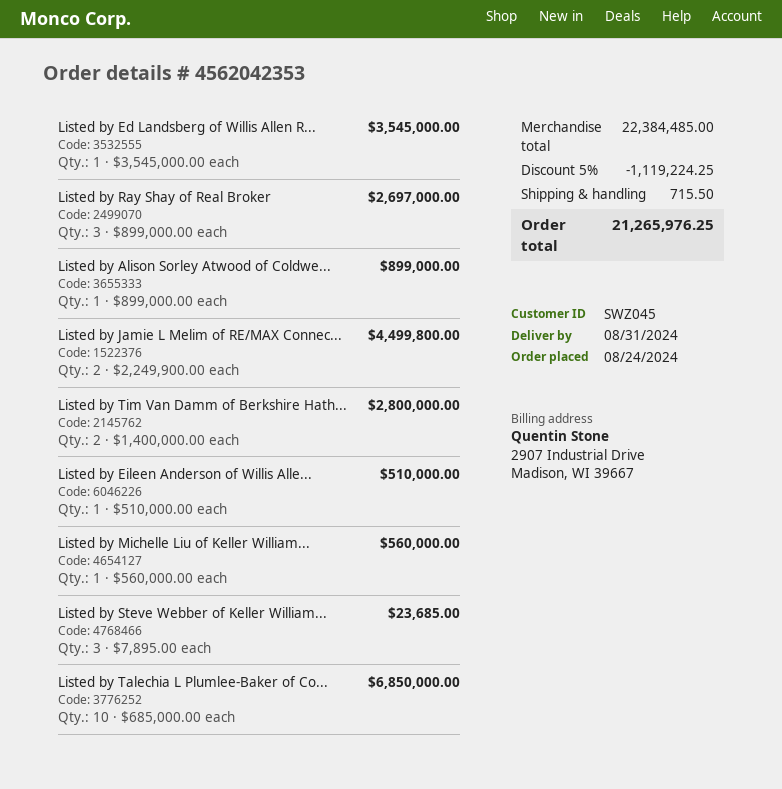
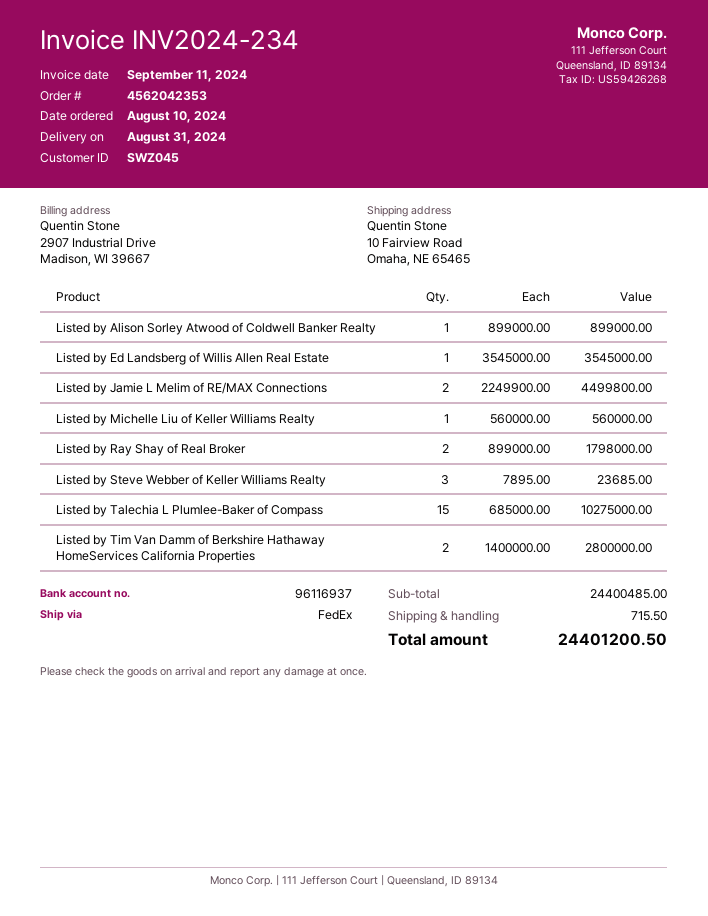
order date: 2024-08-24 -> 2024-08-10
Listed by Ray Shay of Real Broker: 3 x 899000.00 = 2697000.00 -> 2 x 899000.00 = 1798000.00
Listed by Eileen Anderson of Willis Alle...: 1 x 510000.00 = 510000.00 -> none
Listed by Talechia L Plumlee-Baker of Co...: 10 x 685000.00 = 6850000.00 -> 15 x 685000.00 = 10275000.00
subtotal: 22384485.00 -> 24400485.00
discount: 5% = 1119224.25 -> none
total: 21265976.25 -> 24401200.50

